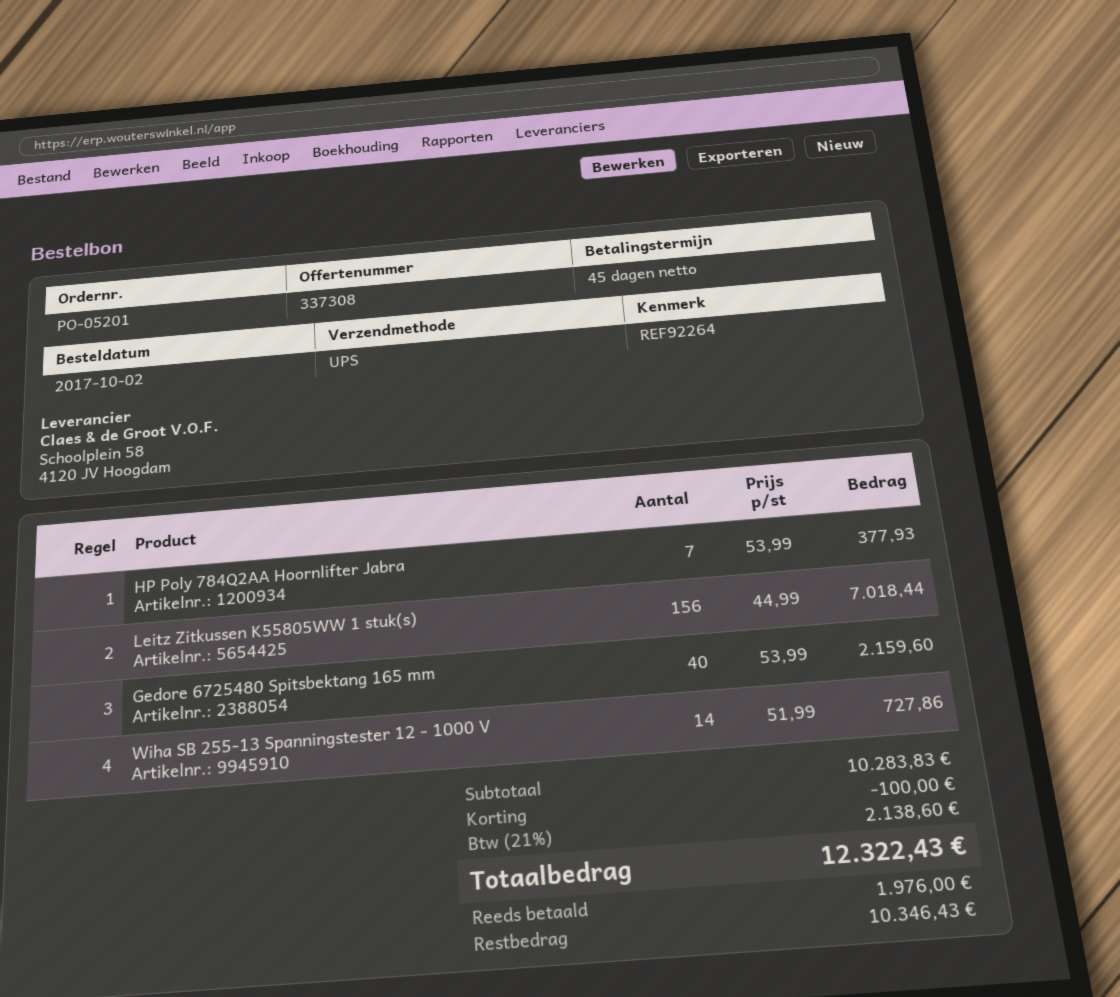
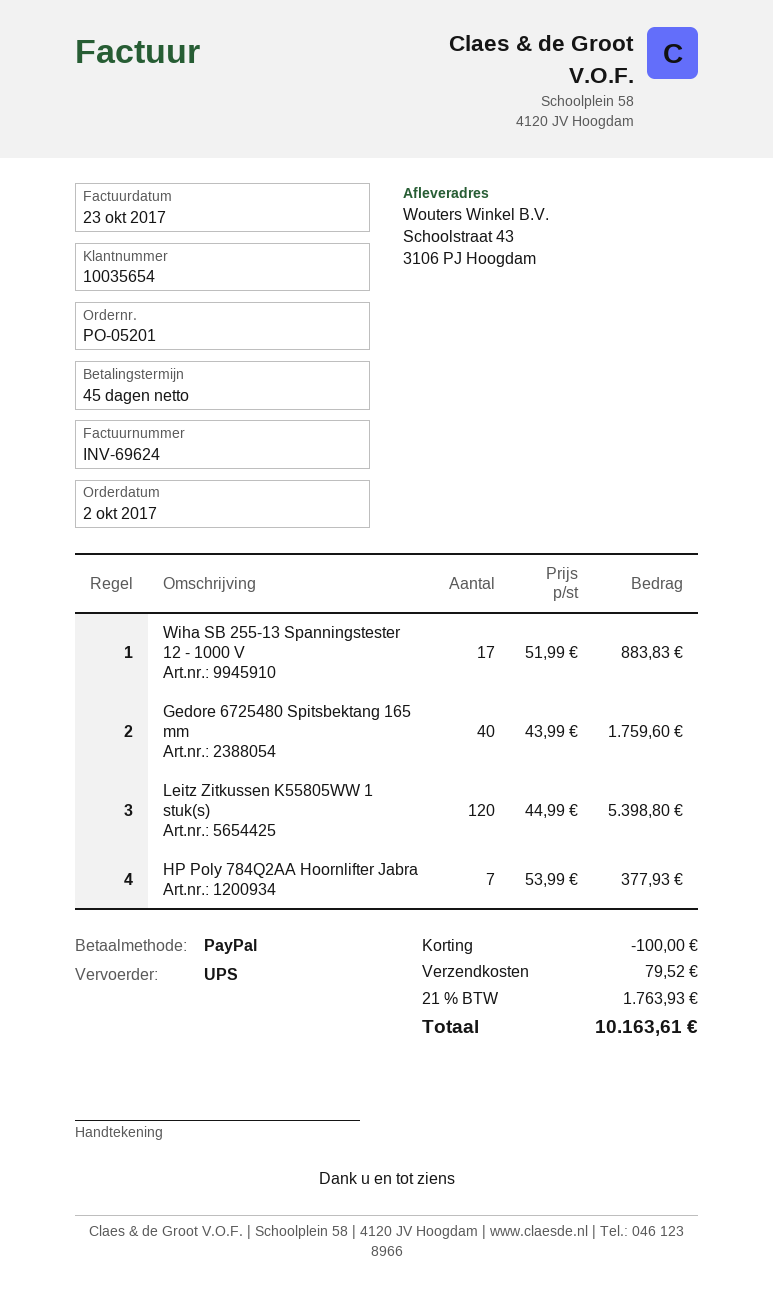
Leitz Zitkussen K55805WW 1 stuk(s): 156 x 44.99 = 7018.44 -> 120 x 44.99 = 5398.80
Gedore 6725480 Spitsbektang 165 mm: 40 x 53.99 = 2159.60 -> 40 x 43.99 = 1759.60
Wiha SB 255-13 Spanningstester 12 - 1000 V: 14 x 51.99 = 727.86 -> 17 x 51.99 = 883.83
shipping: none -> 79.52
tax: 21% = 2138.60 -> 21% = 1763.93
total: 12322.43 -> 10163.61

